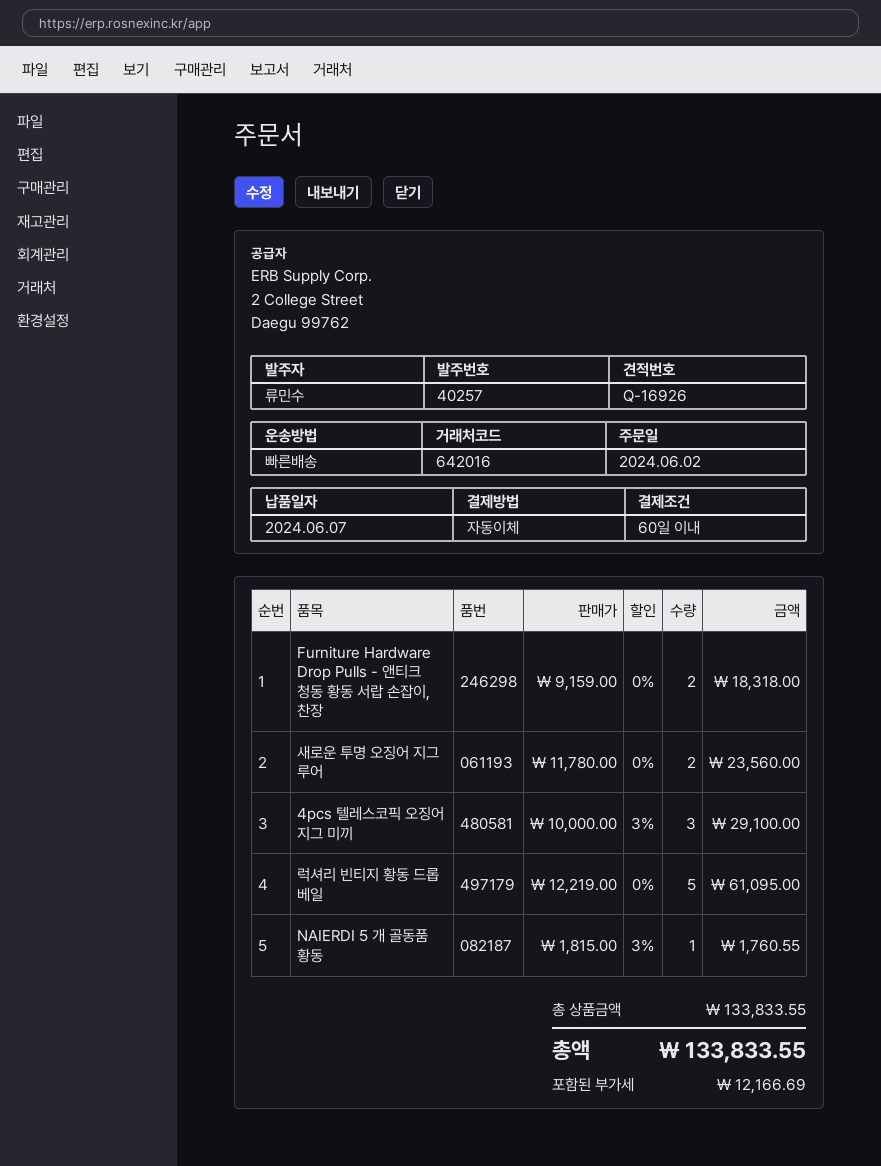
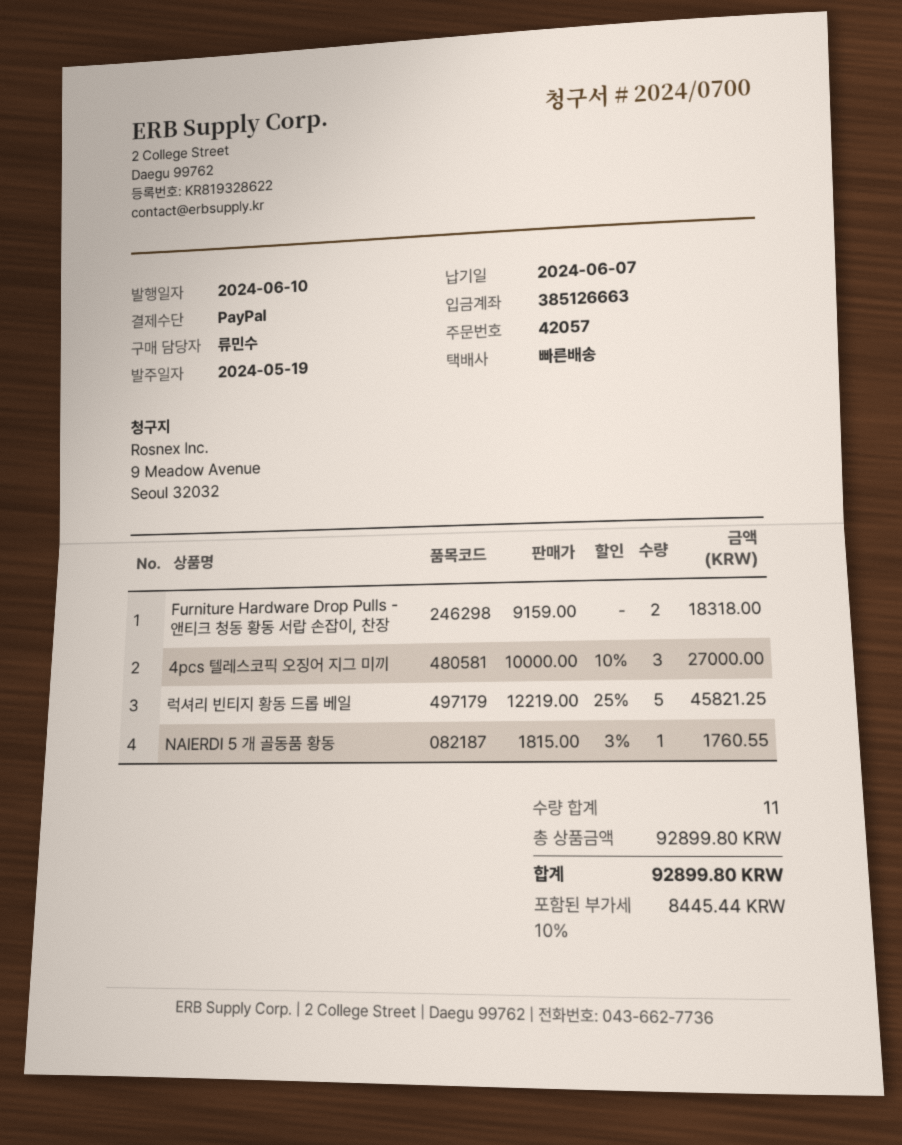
order number: 40257 -> 42057
order date: 2024-06-02 -> 2024-05-19
payment method: direct debit -> PayPal
새로운 투명 오징어 지그 루어: 2 x 11780.00 = 23560.00 -> none
4pcs 텔레스코픽 오징어 지그 미끼: 3 x 10000.00 - 3% = 29100.00 -> 3 x 10000.00 - 10% = 27000.00
럭셔리 빈티지 황동 드롭 베일: 5 x 12219.00 = 61095.00 -> 5 x 12219.00 - 25% = 45821.25
subtotal: 133833.55 -> 92899.80
tax: 12166.69 -> 8445.44
total: 133833.55 -> 92899.80

